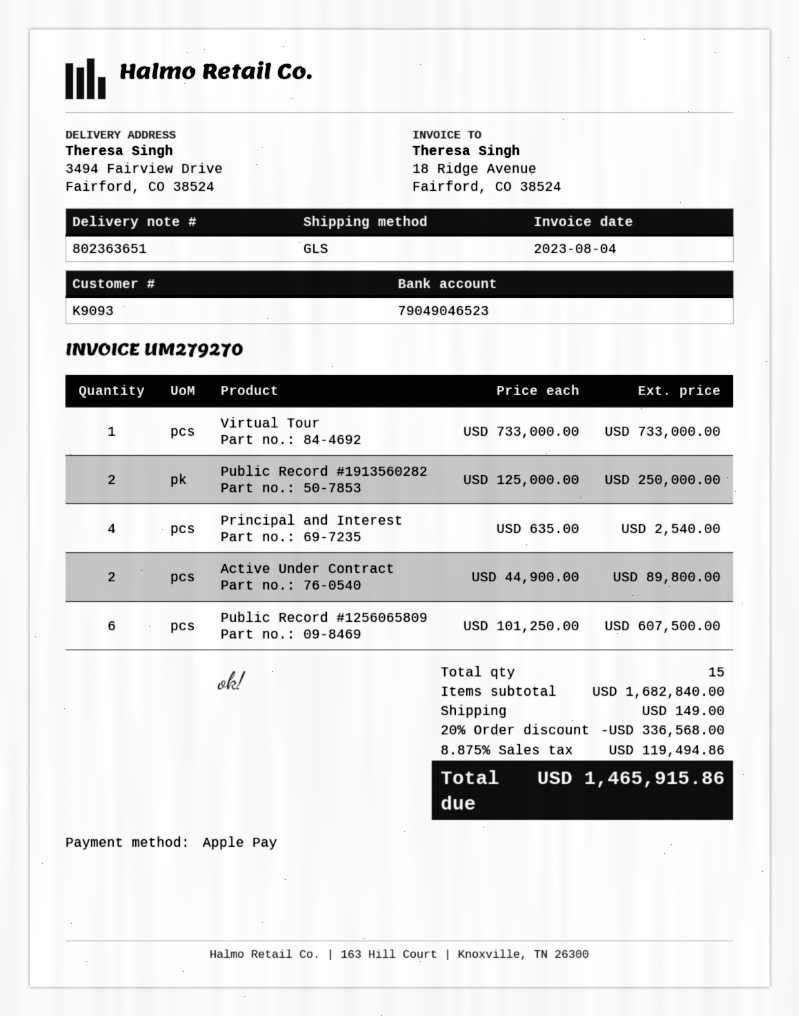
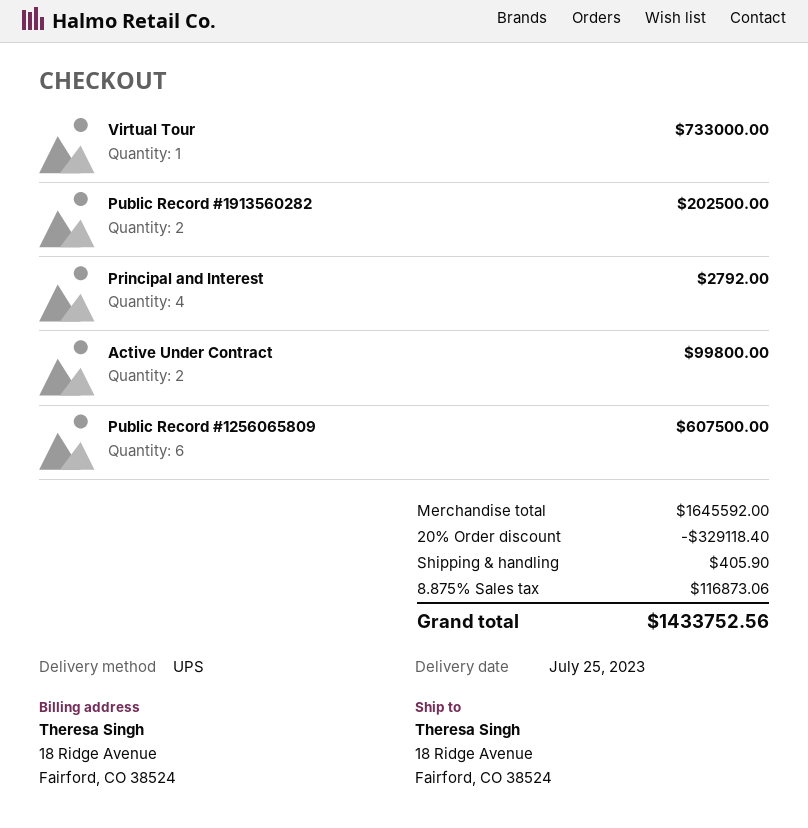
shipping method: GLS -> UPS
ship to: 3494 Fairview Drive, Fairford, CO 38524 -> 18 Ridge Avenue, Fairford, CO 38524
Public Record #1913560282: 2 for 250000.00 -> 2 for 202500.00
Principal and Interest: 4 for 2540.00 -> 4 for 2792.00
Active Under Contract: 2 for 89800.00 -> 2 for 99800.00
subtotal: 1682840.00 -> 1645592.00
discount: 20% = 336568.00 -> 20% = 329118.40
shipping: 149.00 -> 405.90
tax: 8.875% = 119494.86 -> 8.875% = 116873.06
total: 1465915.86 -> 1433752.56

